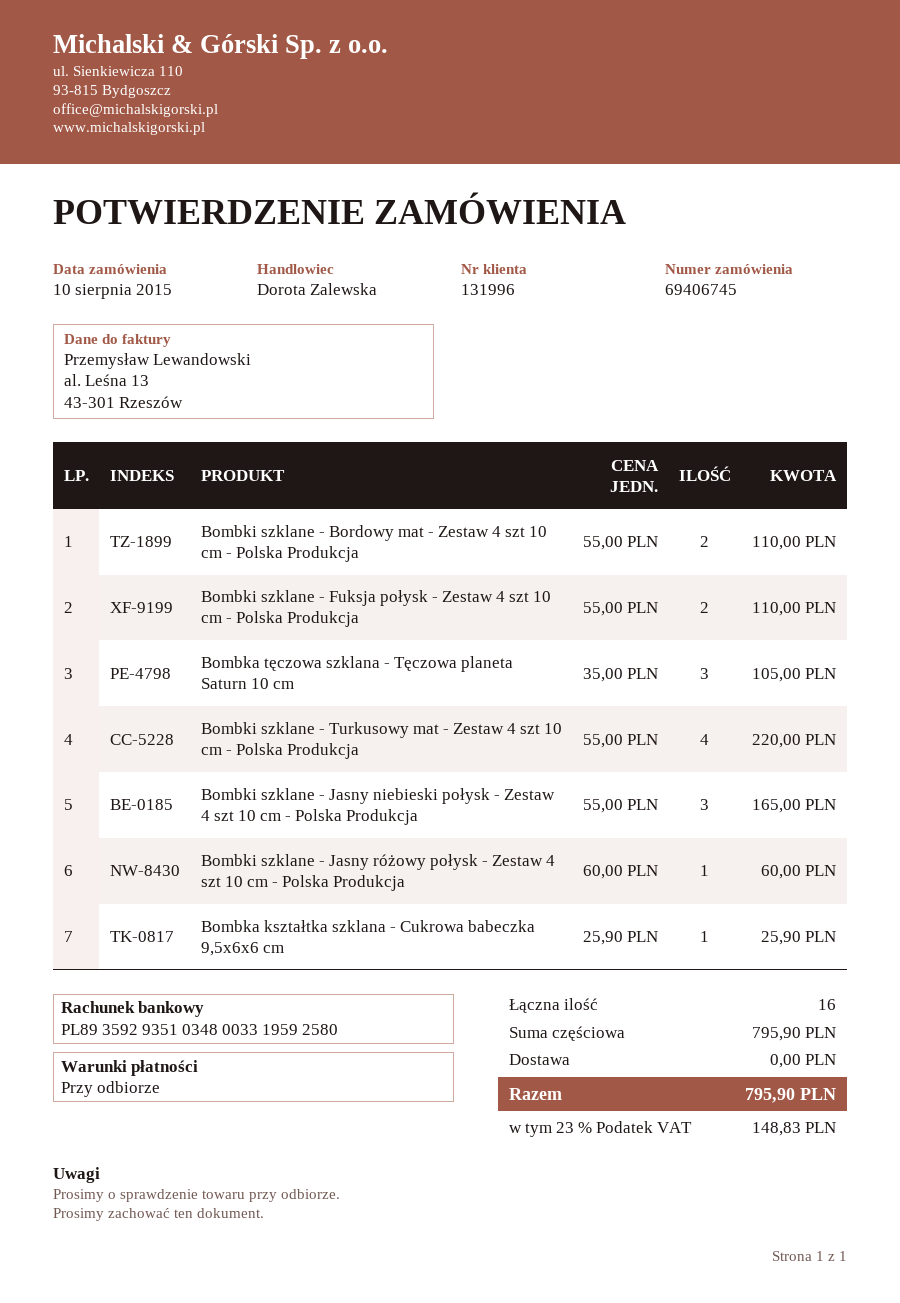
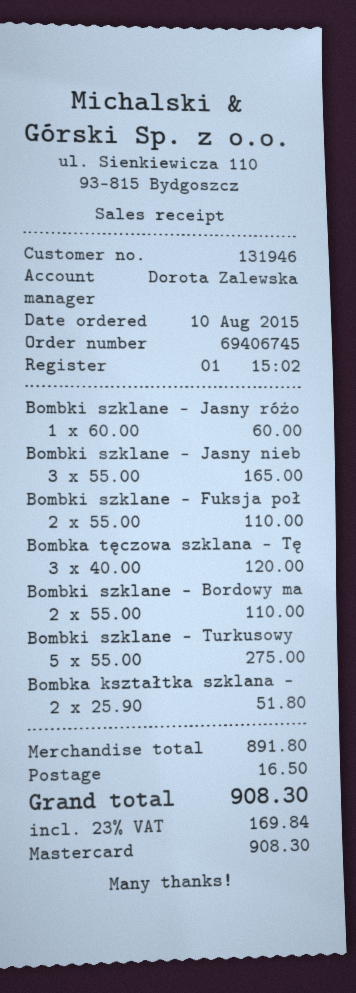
customer number: 131996 -> 131946
Bombka tęczowa szklana - Tęczowa planeta Saturn 10 cm: 3 x 35.00 = 105.00 -> 3 x 40.00 = 120.00
Bombki szklane - Turkusowy mat - Zestaw 4 szt 10 cm - Polska Produkcja: 4 x 55.00 = 220.00 -> 5 x 55.00 = 275.00
Bombka kształtka szklana - Cukrowa babeczka 9,5x6x6 cm: 1 x 25.90 = 25.90 -> 2 x 25.90 = 51.80
subtotal: 795.90 -> 891.80
shipping: 0.00 -> 16.50
tax: 23% = 148.83 -> 23% = 169.84
total: 795.90 -> 908.30

